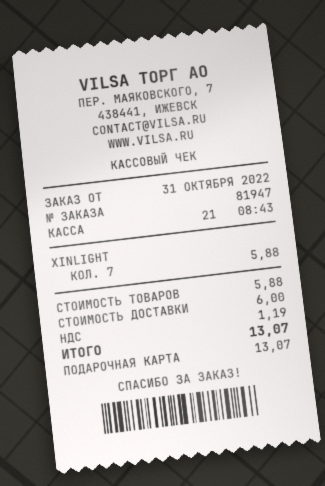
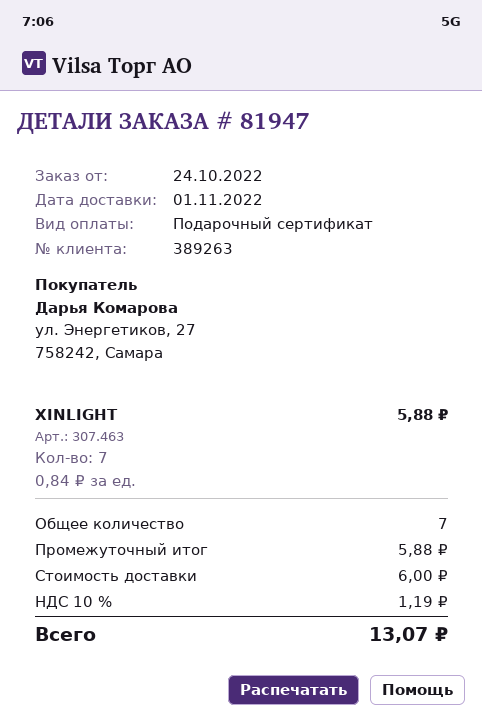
order date: 2022-10-31 -> 2022-10-24

